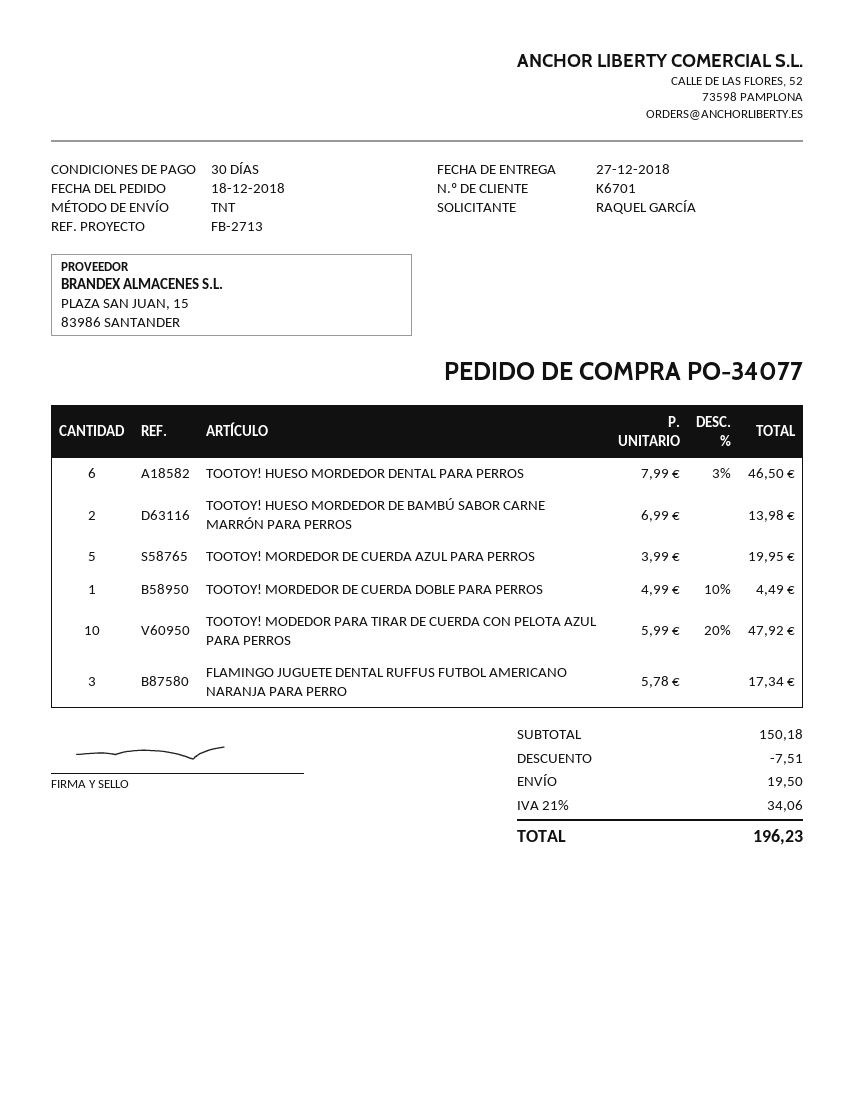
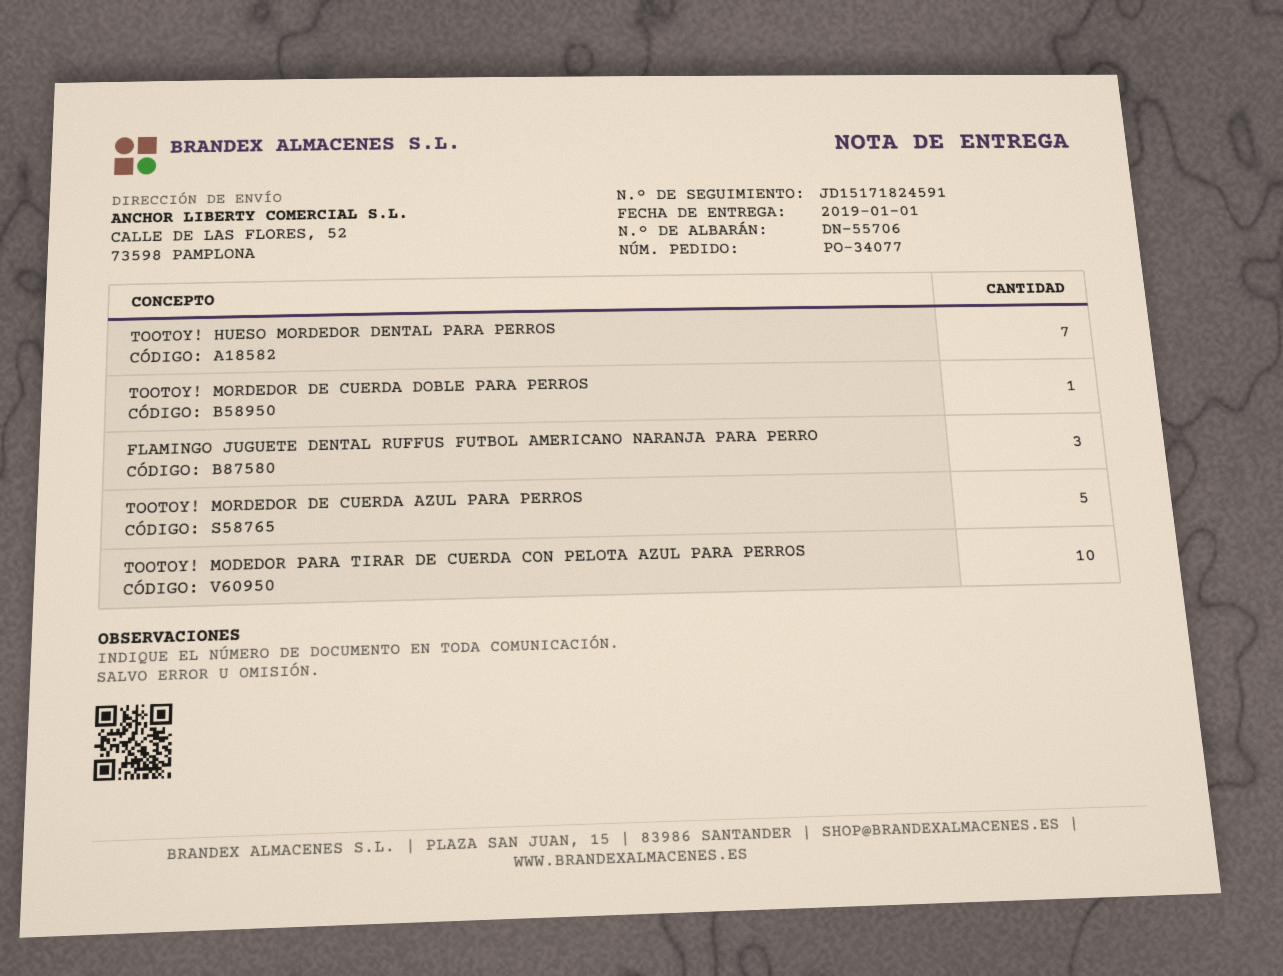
delivery date: 2018-12-27 -> 2019-01-01
TOOTOY! HUESO MORDEDOR DENTAL PARA PERROS: 6 -> 7
TOOTOY! HUESO MORDEDOR DE BAMBÚ SABOR CARNE MARRÓN PARA PERROS: 2 -> none

